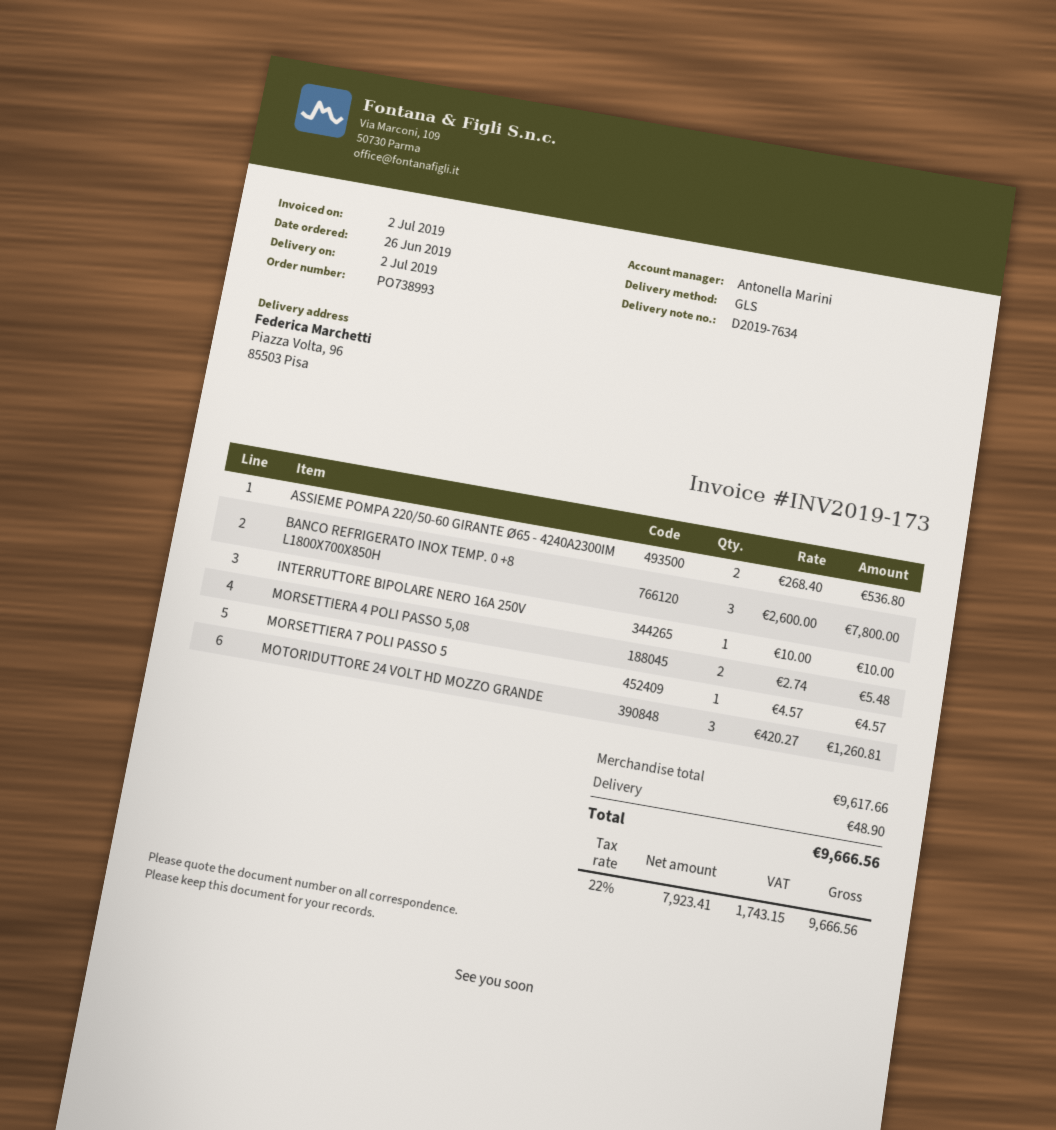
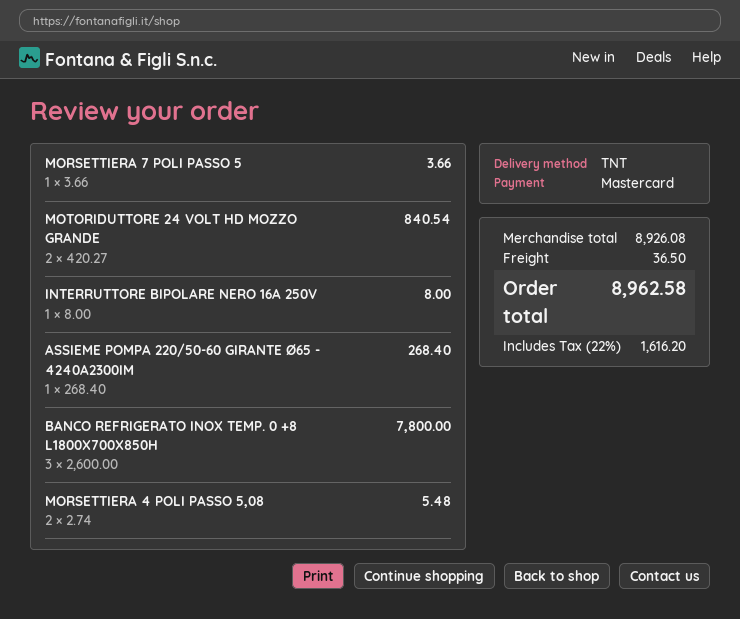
shipping method: GLS -> TNT
ASSIEME POMPA 220/50-60 GIRANTE Ø65 - 4240A2300IM: 2 x 268.40 = 536.80 -> 1 x 268.40 = 268.40
INTERRUTTORE BIPOLARE NERO 16A 250V: 1 x 10.00 = 10.00 -> 1 x 8.00 = 8.00
MORSETTIERA 7 POLI PASSO 5: 1 x 4.57 = 4.57 -> 1 x 3.66 = 3.66
MOTORIDUTTORE 24 VOLT HD MOZZO GRANDE: 3 x 420.27 = 1260.81 -> 2 x 420.27 = 840.54
subtotal: 9617.66 -> 8926.08
shipping: 48.90 -> 36.50
tax: 22% = 1743.15 -> 22% = 1616.20
total: 9666.56 -> 8962.58

